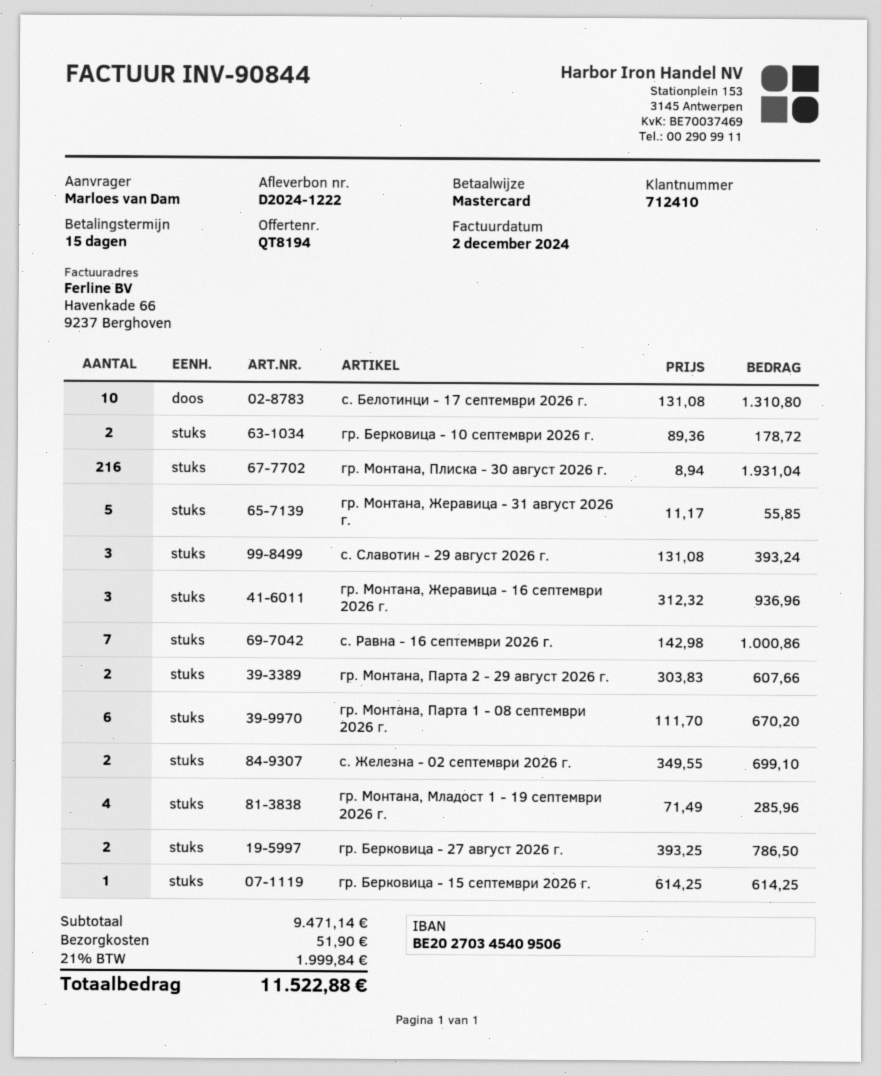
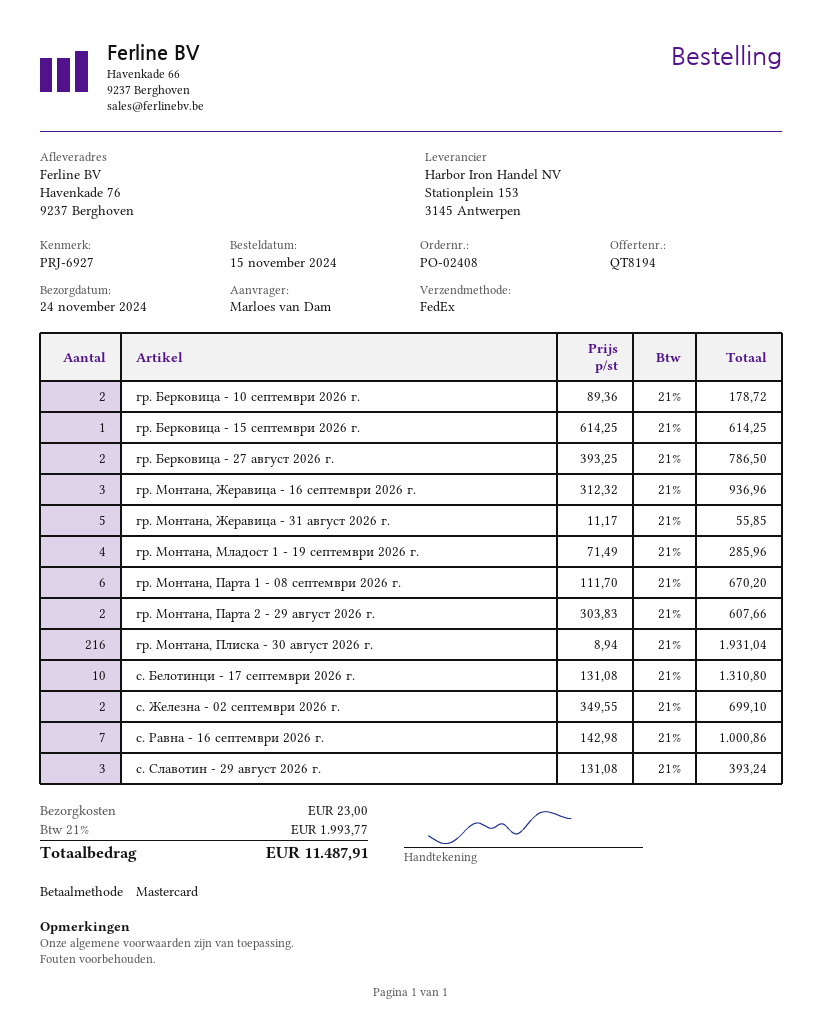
shipping: 51.90 -> 23.00
tax: 21% = 1999.84 -> 21% = 1993.77
total: 11522.88 -> 11487.91

